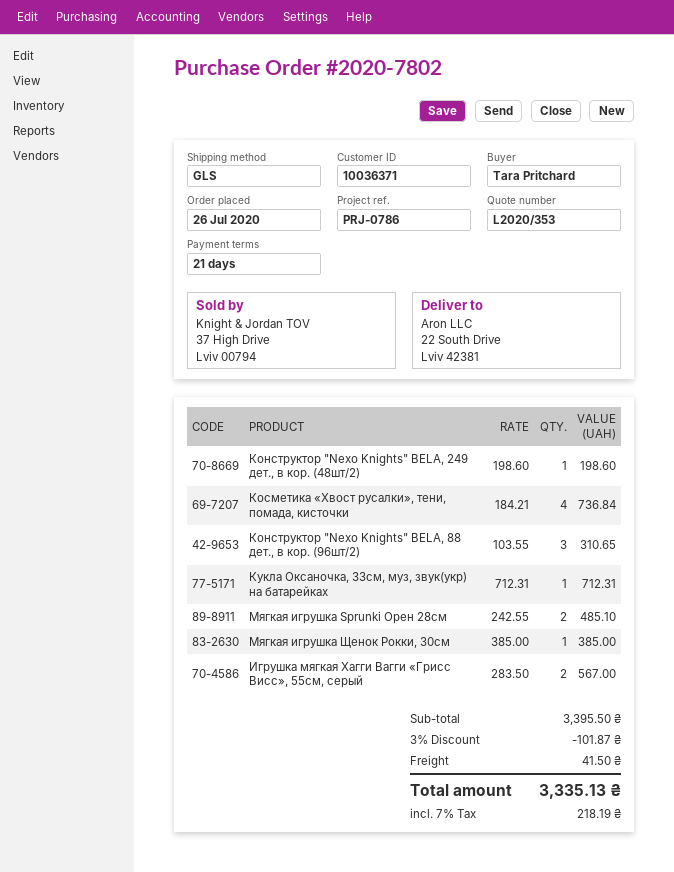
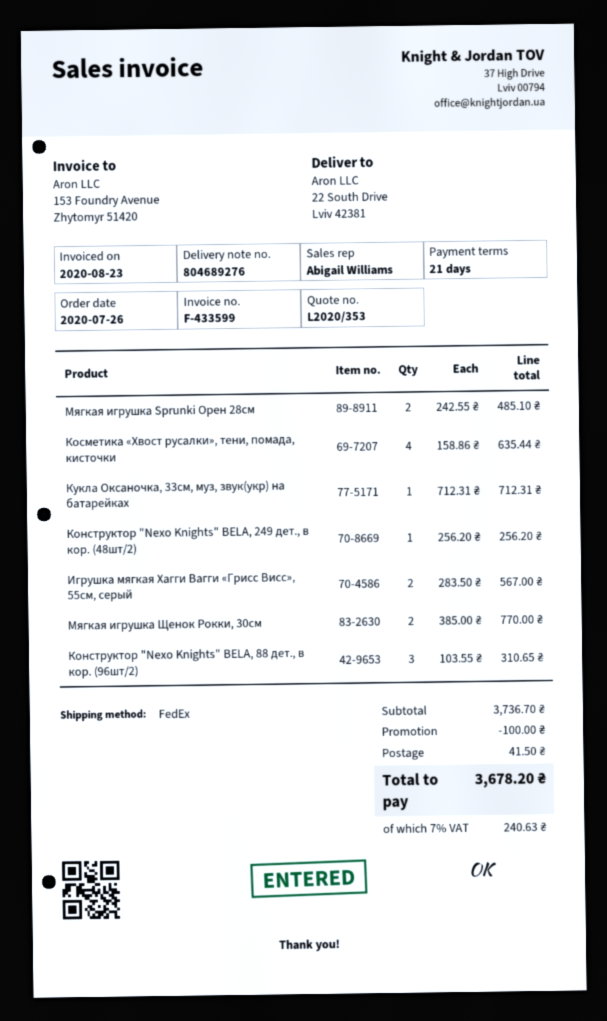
shipping method: GLS -> FedEx
Конструктор "Nexo Knights" BELA, 249 дет., в кор. (48шт/2): 1 x 198.60 = 198.60 -> 1 x 256.20 = 256.20
Косметика «Хвост русалки», тени, помада, кисточки: 4 x 184.21 = 736.84 -> 4 x 158.86 = 635.44
Мягкая игрушка Щенок Рокки, 30см: 1 x 385.00 = 385.00 -> 2 x 385.00 = 770.00
subtotal: 3395.50 -> 3736.70
discount: 101.87 -> 100.00
tax: 7% = 218.19 -> 7% = 240.63
total: 3335.13 -> 3678.20

